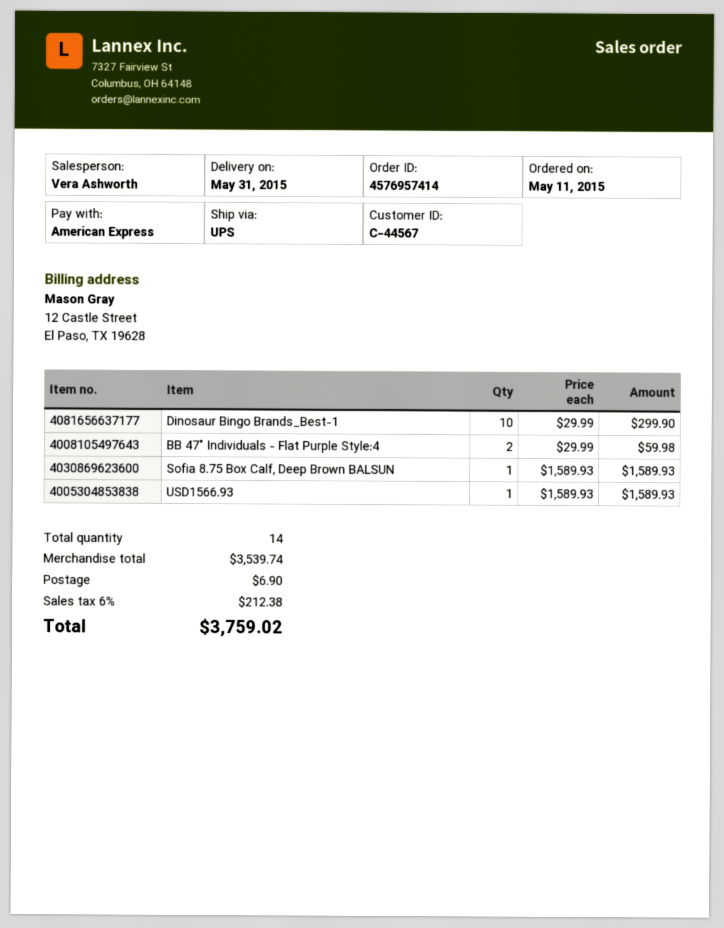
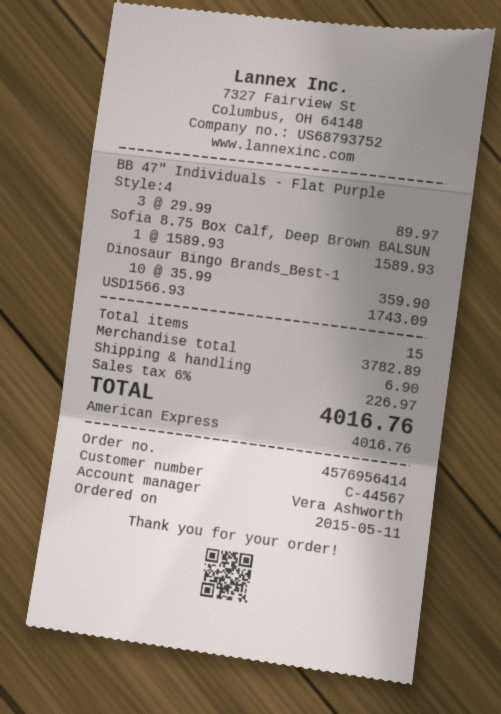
order number: 4576957414 -> 4576956414
Dinosaur Bingo Brands_Best-1: 10 x 29.99 = 299.90 -> 10 x 35.99 = 359.90
BB 47" Individuals - Flat Purple Style:4: 2 x 29.99 = 59.98 -> 3 x 29.99 = 89.97
USD1566.93: 1 x 1589.93 = 1589.93 -> 1 x 1743.09 = 1743.09
total quantity: 14 -> 15
subtotal: 3539.74 -> 3782.89
tax: 6% = 212.38 -> 6% = 226.97
total: 3759.02 -> 4016.76

